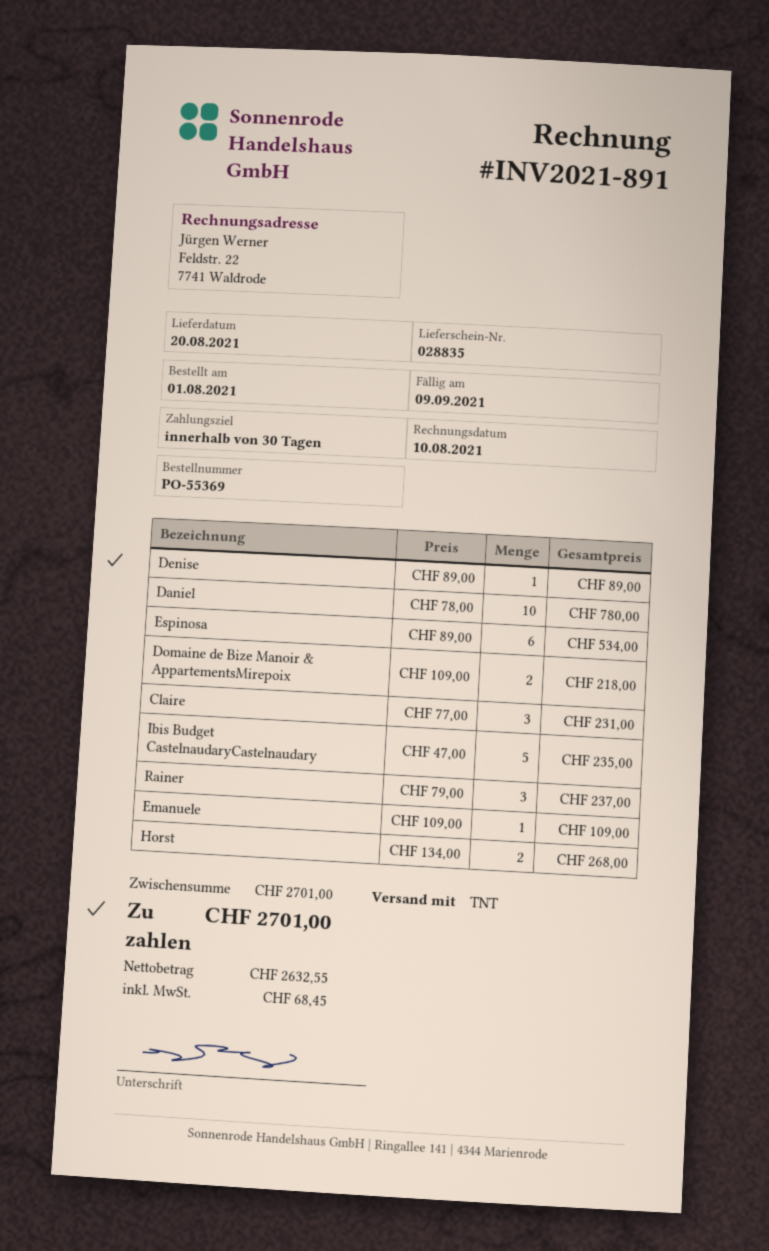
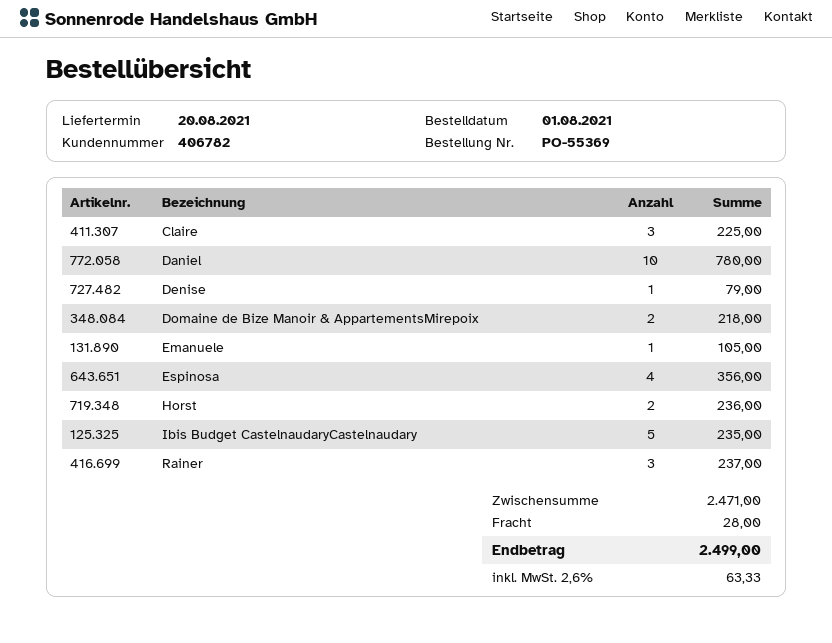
Denise: 1 for 89.00 -> 1 for 79.00
Espinosa: 6 for 534.00 -> 4 for 356.00
Claire: 3 for 231.00 -> 3 for 225.00
Emanuele: 1 for 109.00 -> 1 for 105.00
Horst: 2 for 268.00 -> 2 for 236.00
subtotal: 2701.00 -> 2471.00
shipping: none -> 28.00
tax: 68.45 -> 63.33
total: 2701.00 -> 2499.00

